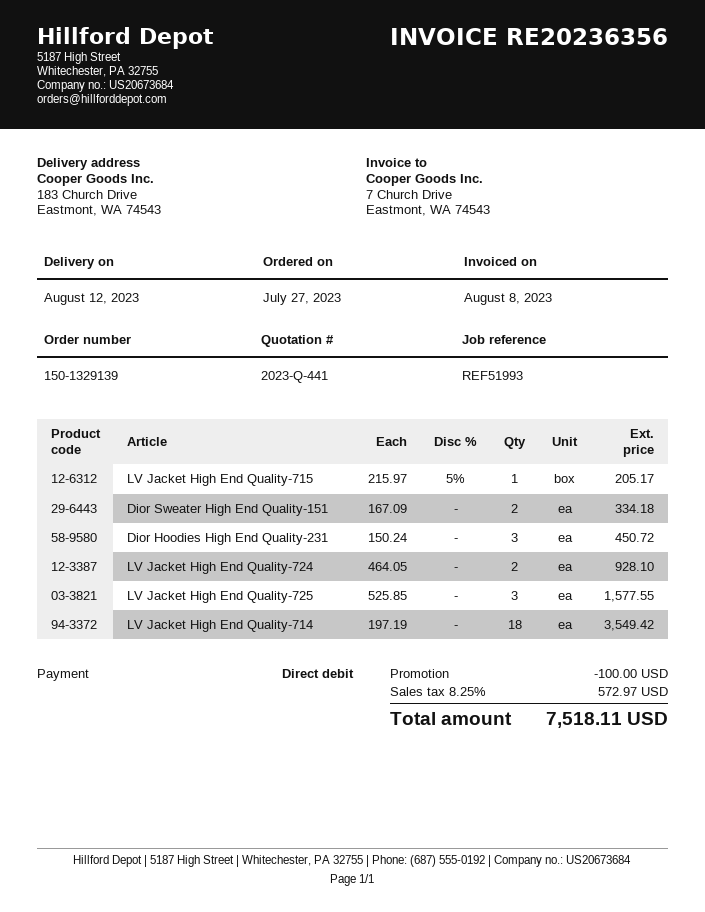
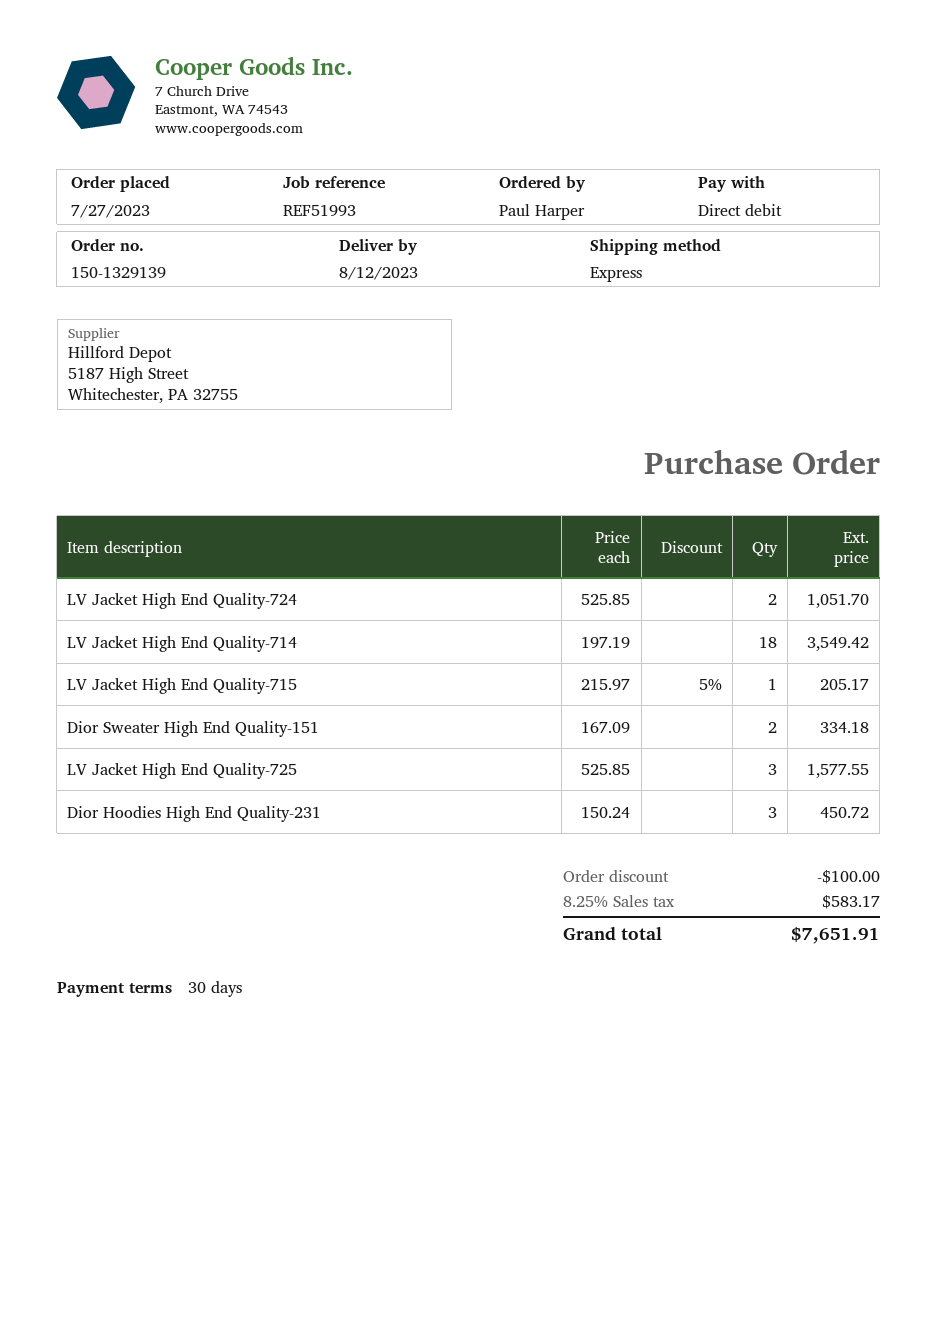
LV Jacket High End Quality-724: 2 x 464.05 = 928.10 -> 2 x 525.85 = 1051.70
tax: 8.25% = 572.97 -> 8.25% = 583.17
total: 7518.11 -> 7651.91

